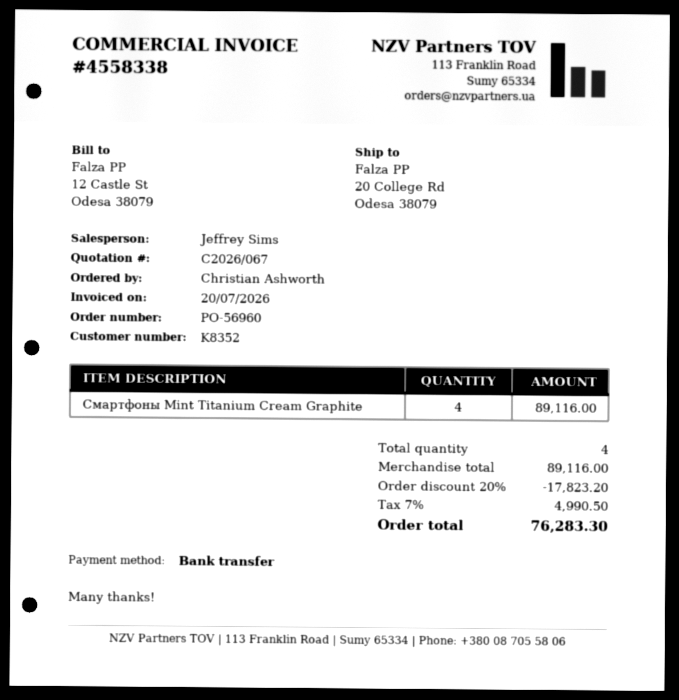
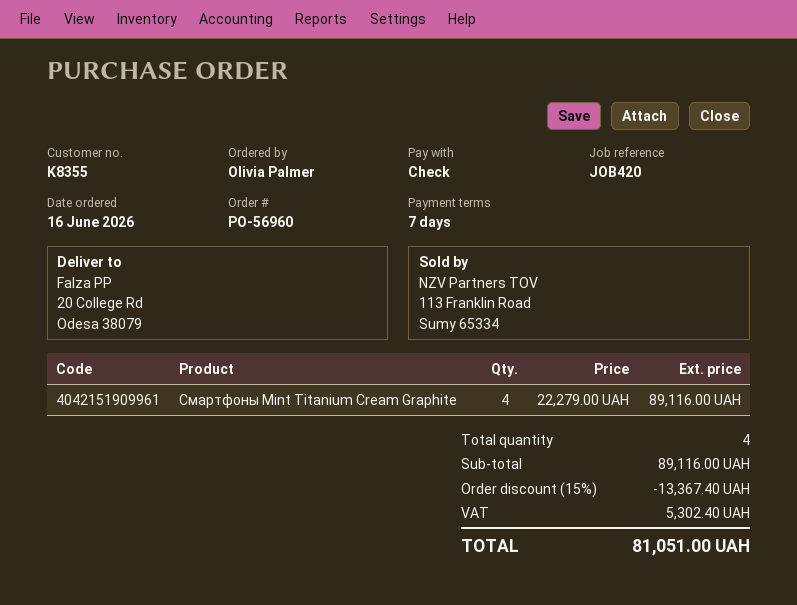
customer number: K8352 -> K8355
ordered by: Christian Ashworth -> Olivia Palmer
payment method: bank transfer -> cheque
discount: 20% = 17823.20 -> 15% = 13367.40
tax: 4990.50 -> 5302.40
total: 76283.30 -> 81051.00

